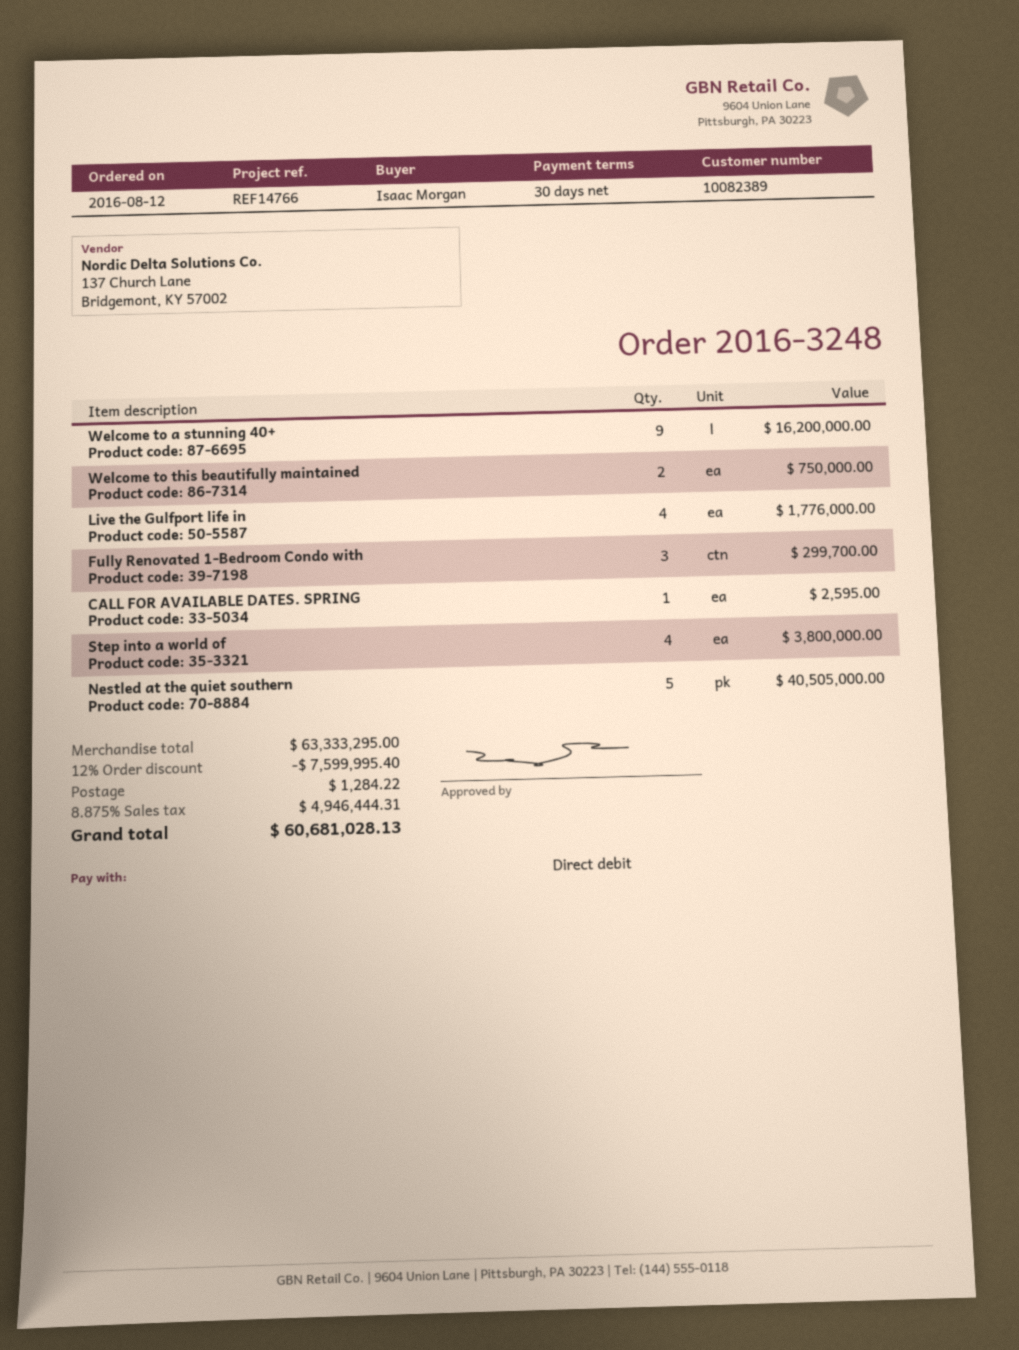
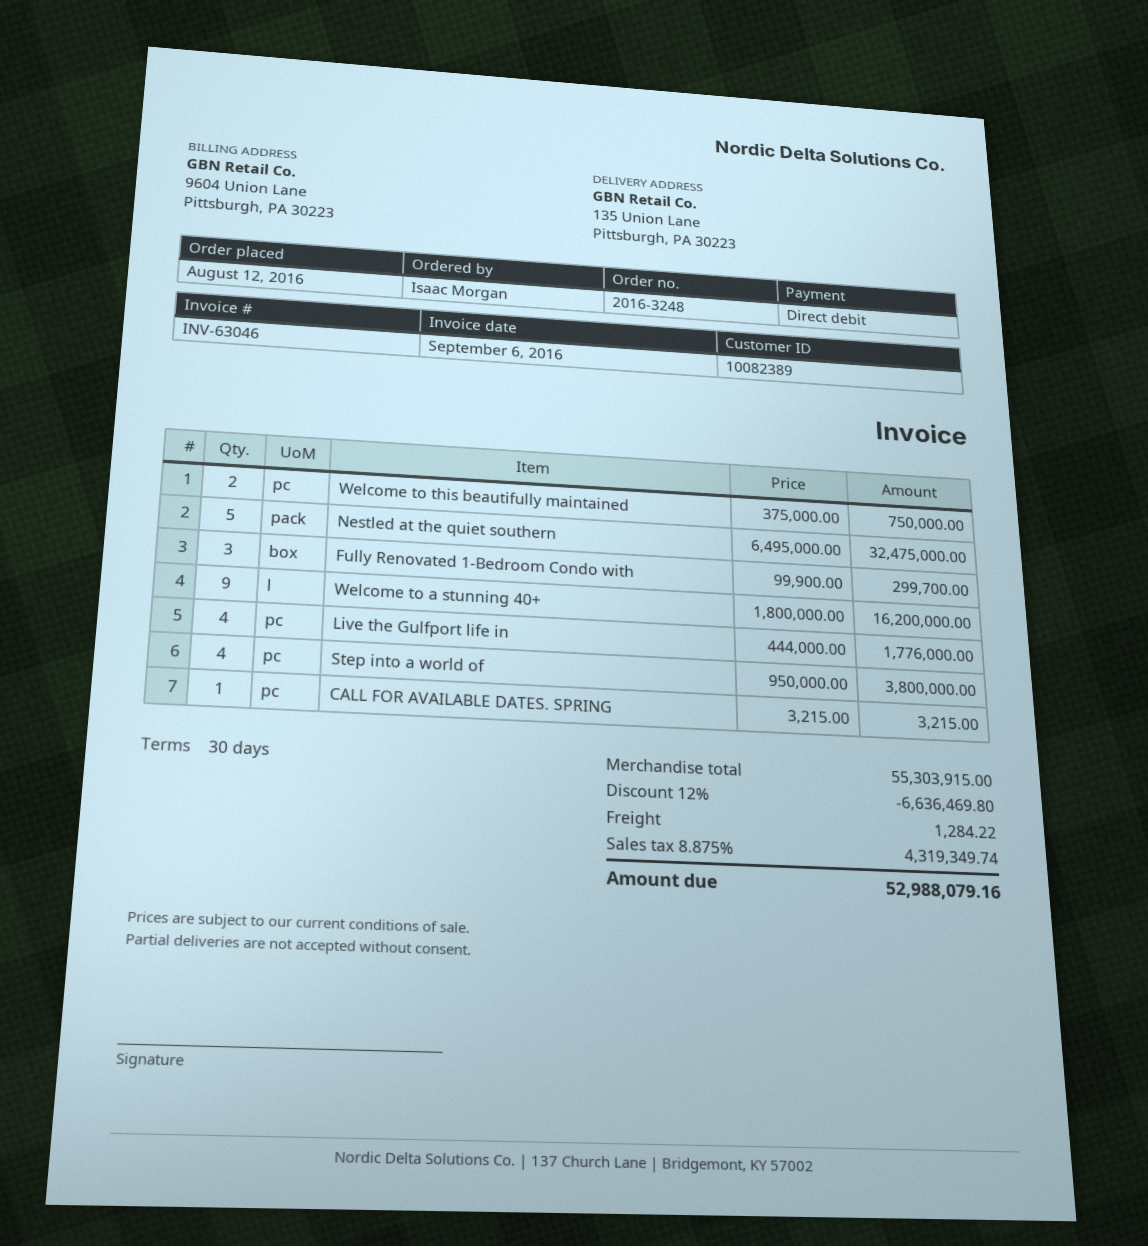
CALL FOR AVAILABLE DATES. SPRING: 1 for 2595.00 -> 1 for 3215.00
Nestled at the quiet southern: 5 for 40505000.00 -> 5 for 32475000.00
subtotal: 63333295.00 -> 55303915.00
discount: 12% = 7599995.40 -> 12% = 6636469.80
tax: 8.875% = 4946444.31 -> 8.875% = 4319349.74
total: 60681028.13 -> 52988079.16

